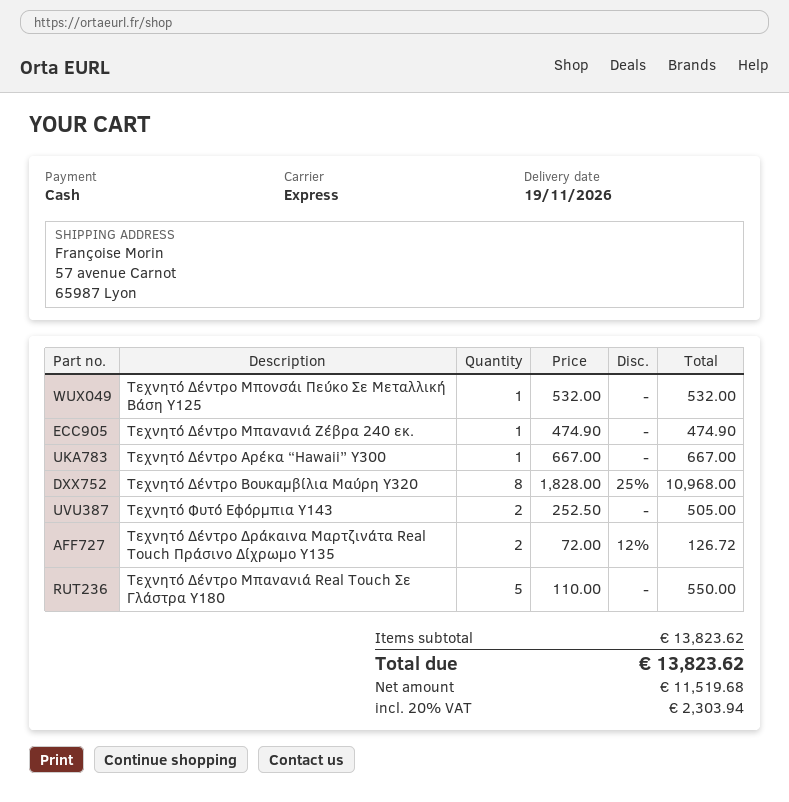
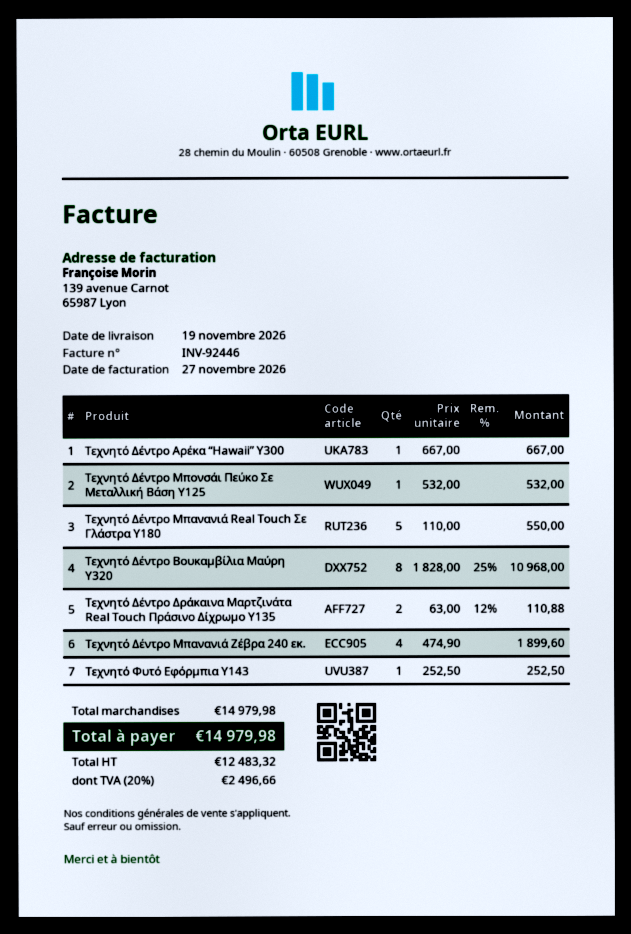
Τεχνητό Δέντρο Μπανανιά Ζέβρα 240 εκ.: 1 x 474.90 = 474.90 -> 4 x 474.90 = 1899.60
Τεχνητό Φυτό Εφόρμπια Υ143: 2 x 252.50 = 505.00 -> 1 x 252.50 = 252.50
Τεχνητό Δέντρο Δράκαινα Μαρτζινάτα Real Touch Πράσινο Δίχρωμο Y135: 2 x 72.00 - 12% = 126.72 -> 2 x 63.00 - 12% = 110.88
subtotal: 13823.62 -> 14979.98
net: 11519.68 -> 12483.32
tax: 20% = 2303.94 -> 20% = 2496.66
total: 13823.62 -> 14979.98

